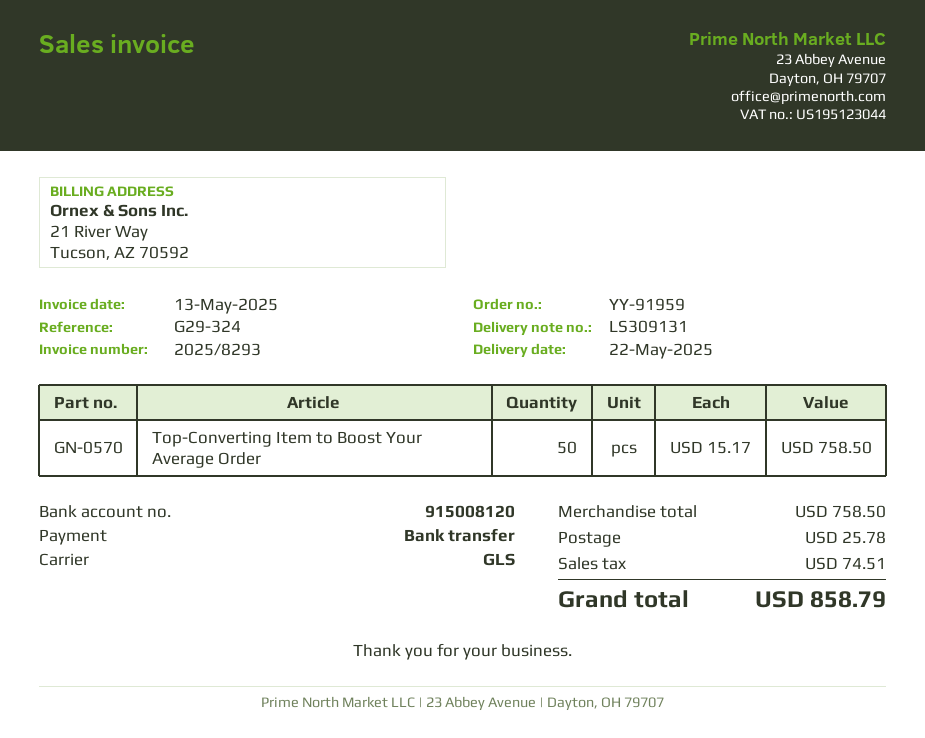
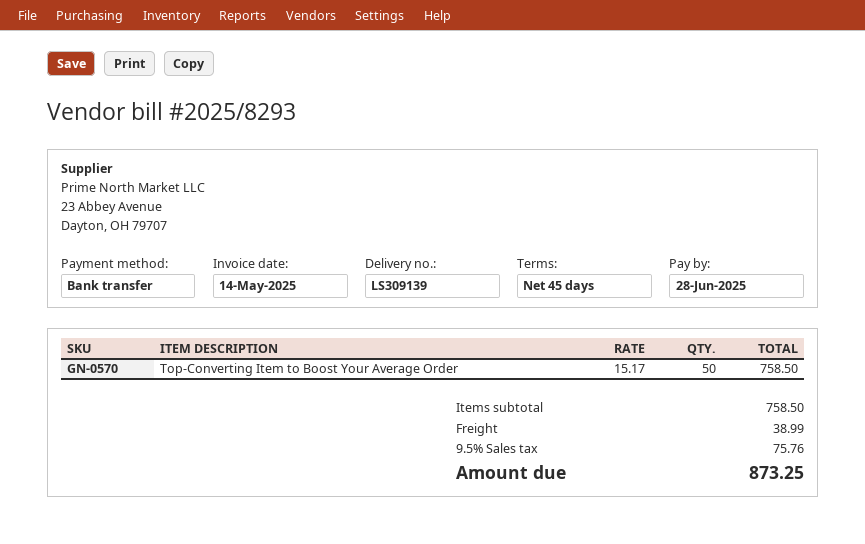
delivery note number: LS309131 -> LS309139
invoice date: 2025-05-13 -> 2025-05-14
shipping: 25.78 -> 38.99
tax: 74.51 -> 75.76
total: 858.79 -> 873.25

